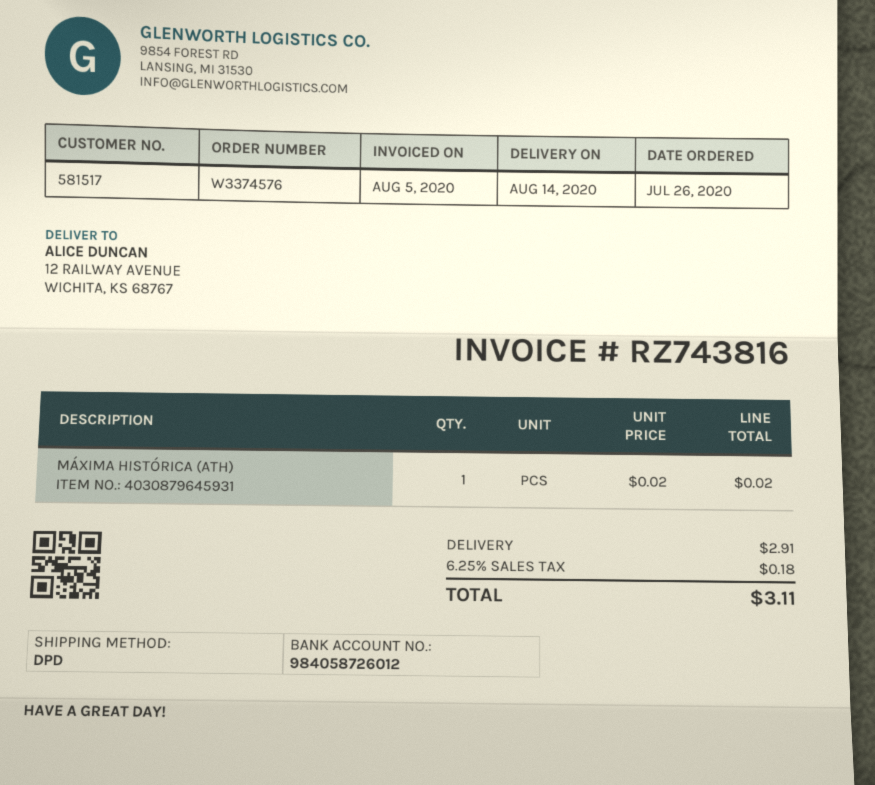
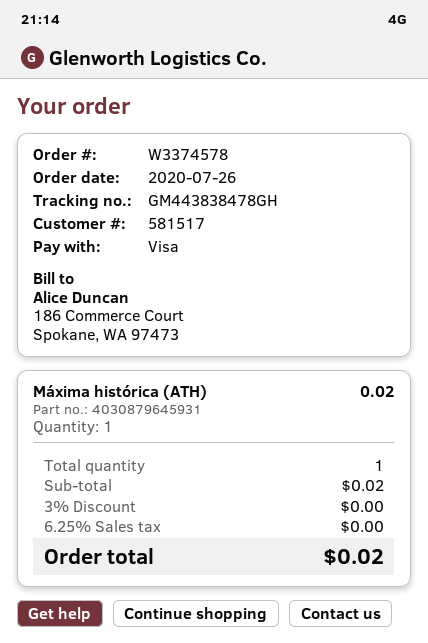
order number: W3374576 -> W3374578
discount: none -> 3% = 0.00
shipping: 2.91 -> none
tax: 6.25% = 0.18 -> 6.25% = 0.00
total: 3.11 -> 0.02

